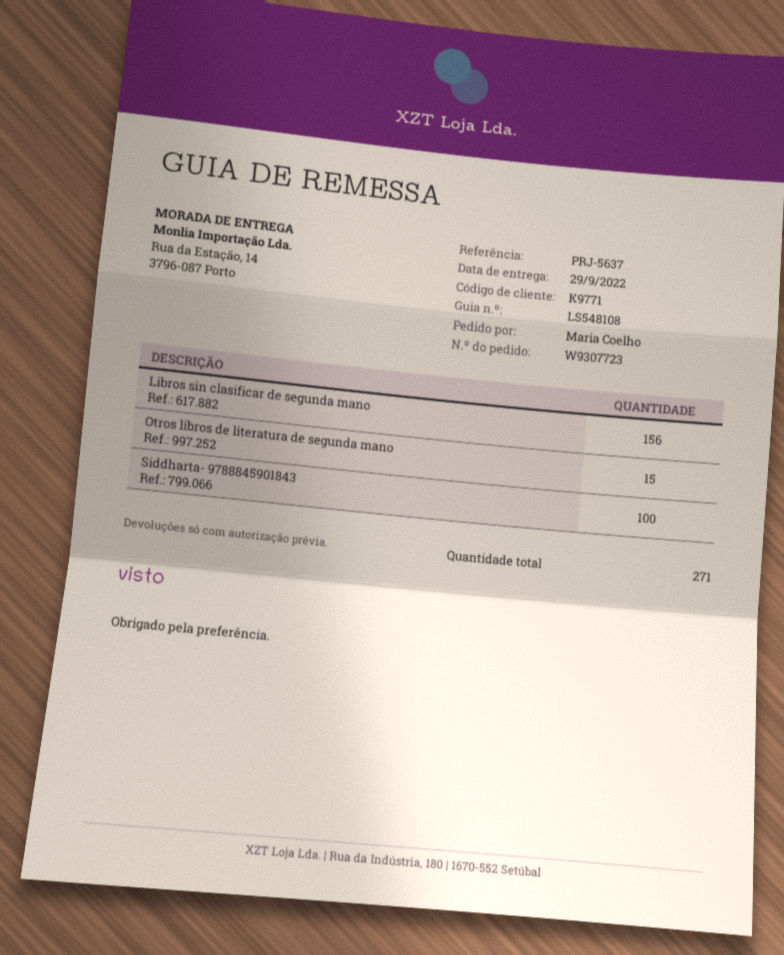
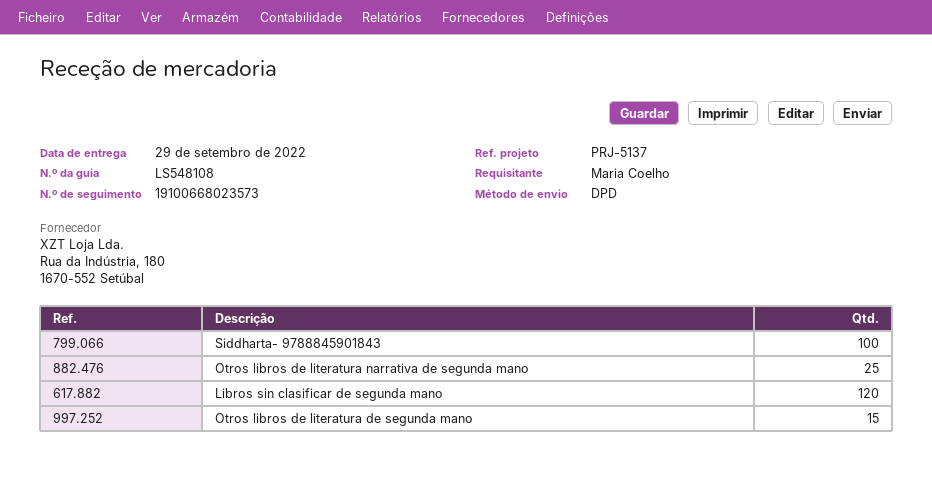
reference: PRJ-5637 -> PRJ-5137
Libros sin clasificar de segunda mano: 156 -> 120
Otros libros de literatura narrativa de segunda mano: none -> 25

